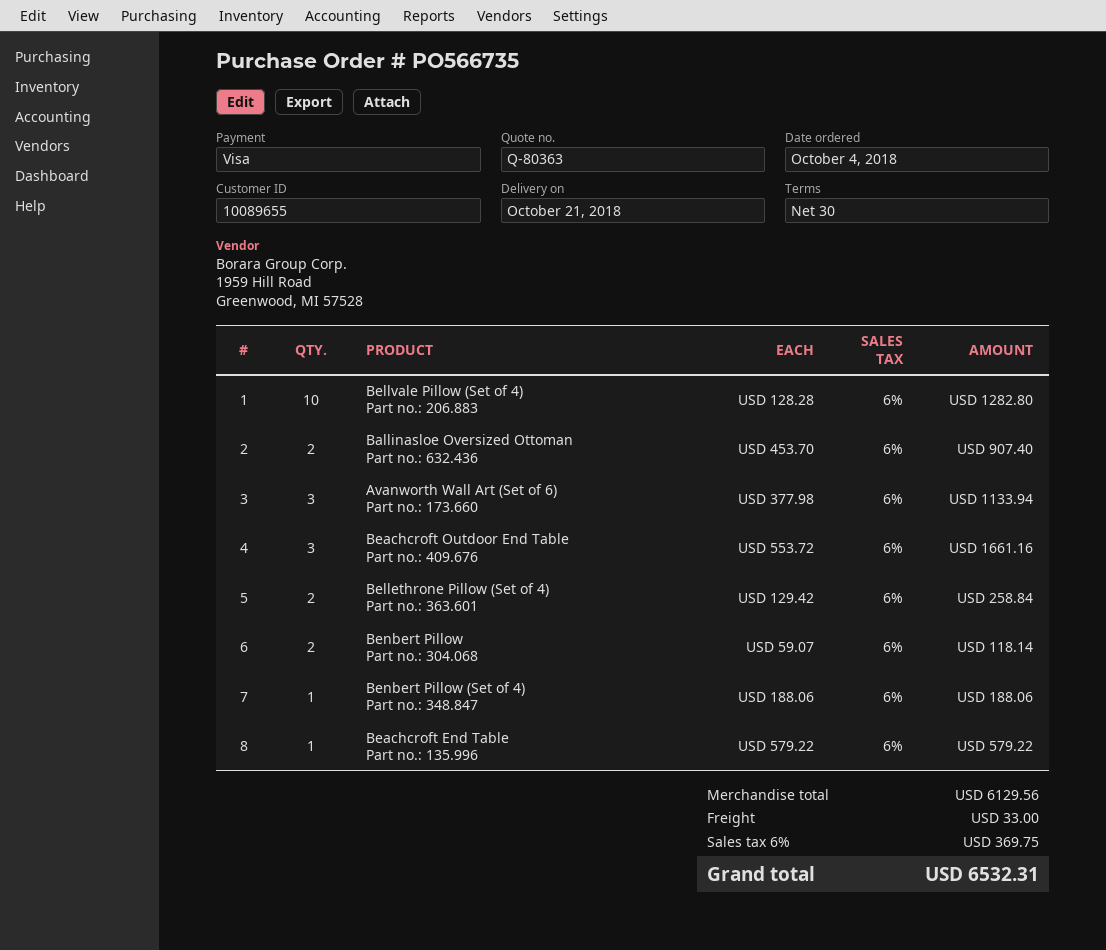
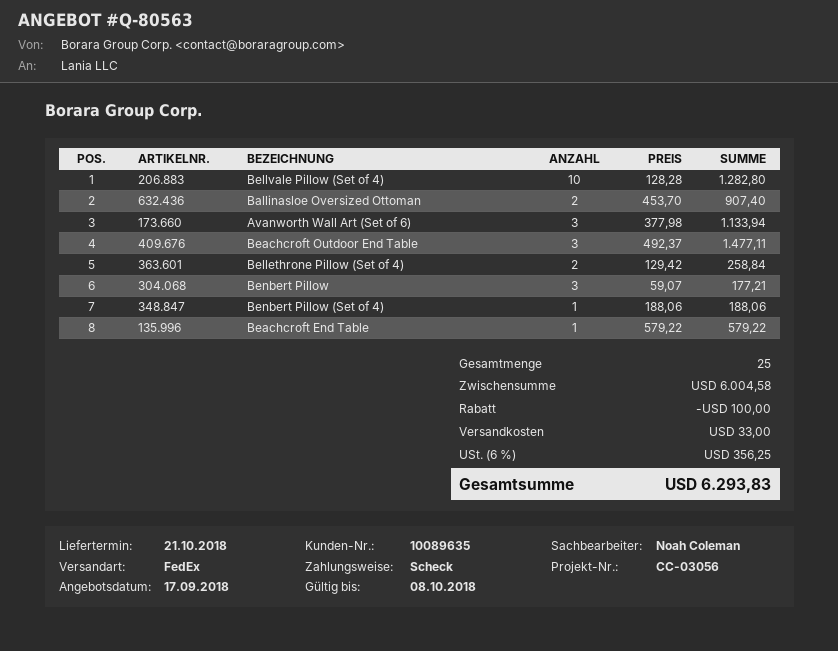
quote number: Q-80363 -> Q-80563
customer number: 10089655 -> 10089635
payment method: Visa -> cheque
Beachcroft Outdoor End Table: 3 x 553.72 = 1661.16 -> 3 x 492.37 = 1477.11
Benbert Pillow: 2 x 59.07 = 118.14 -> 3 x 59.07 = 177.21
subtotal: 6129.56 -> 6004.58
discount: none -> 100.00
tax: 6% = 369.75 -> 6% = 356.25
total: 6532.31 -> 6293.83

